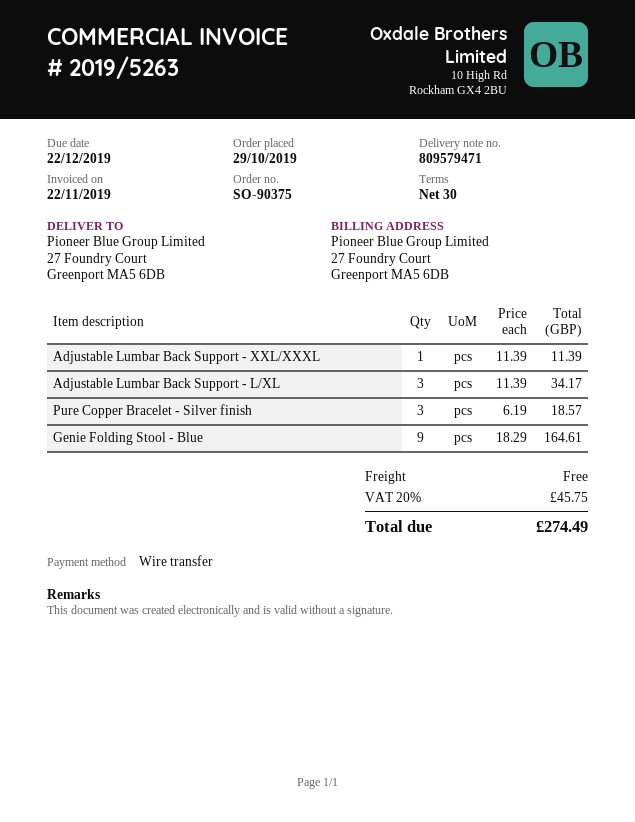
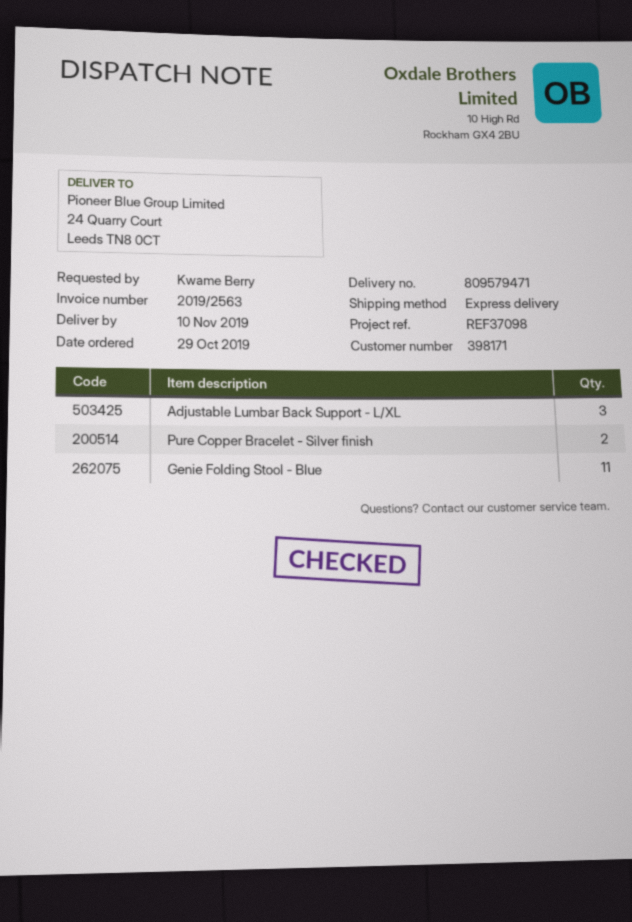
invoice number: 2019/5263 -> 2019/2563
ship to: 27 Foundry Court, Greenport MA5 6DB -> 24 Quarry Court, Leeds TN8 0CT
Adjustable Lumbar Back Support - XXL/XXXL: 1 -> none
Pure Copper Bracelet - Silver finish: 3 -> 2
Genie Folding Stool - Blue: 9 -> 11

